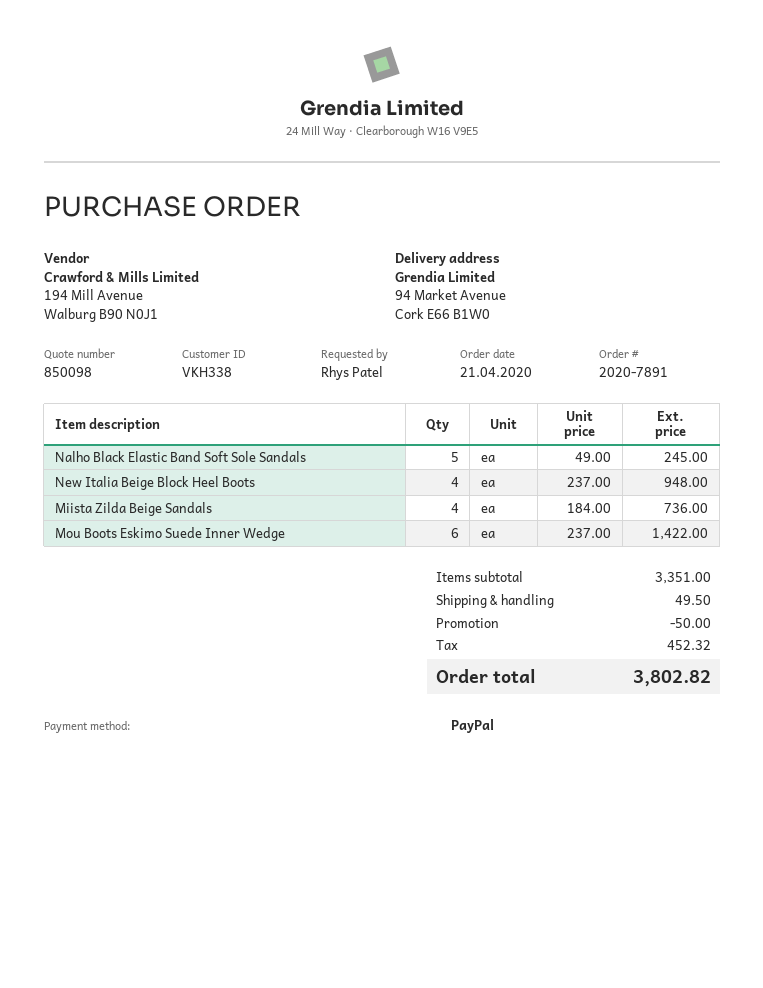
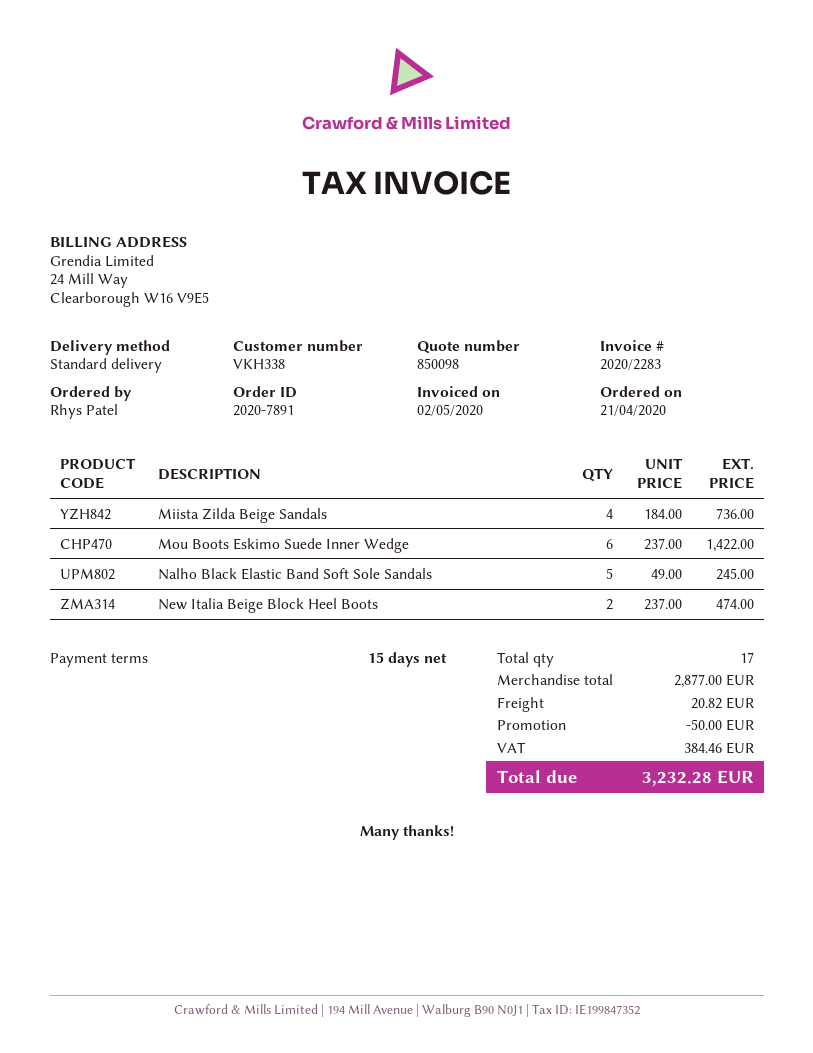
New Italia Beige Block Heel Boots: 4 x 237.00 = 948.00 -> 2 x 237.00 = 474.00
subtotal: 3351.00 -> 2877.00
shipping: 49.50 -> 20.82
tax: 452.32 -> 384.46
total: 3802.82 -> 3232.28

